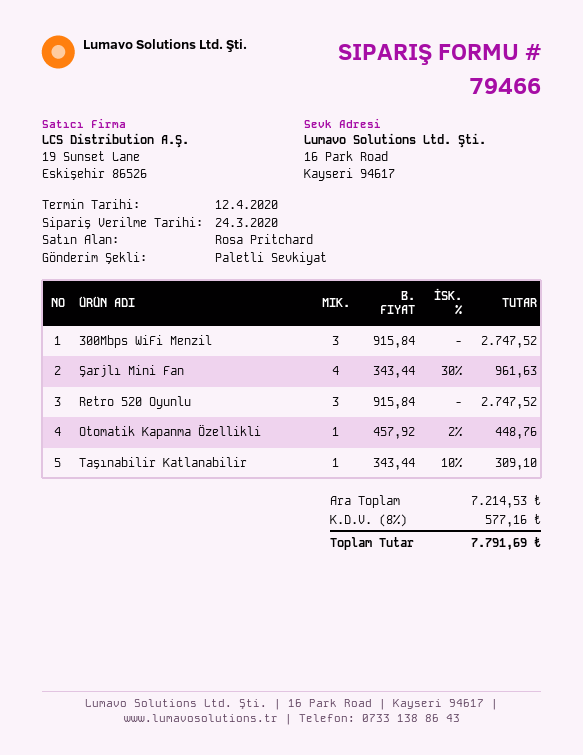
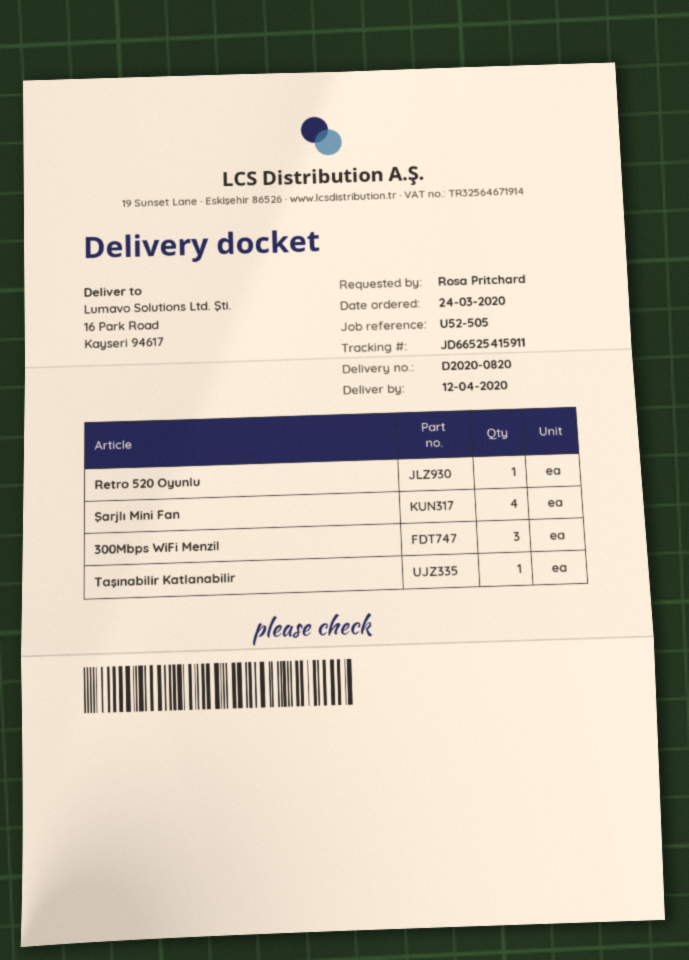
Retro 520 Oyunlu: 3 -> 1
Otomatik Kapanma Özellikli: 1 -> none

